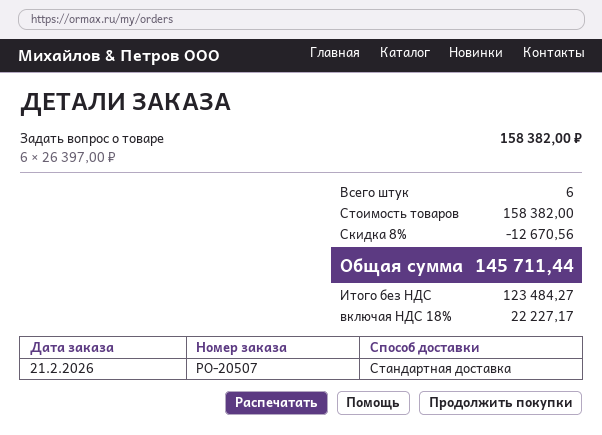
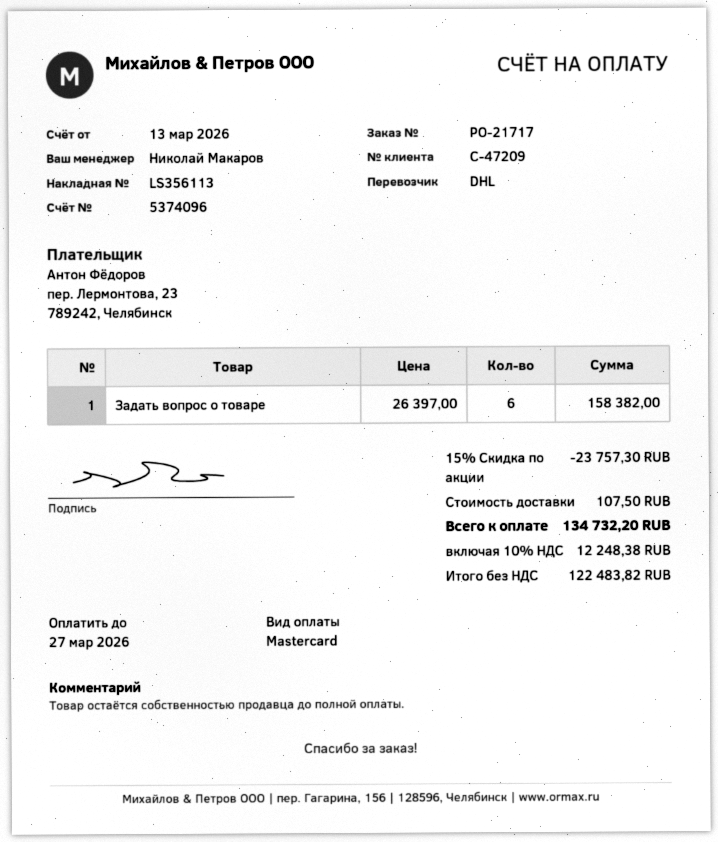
order number: PO-20507 -> PO-21717
shipping method: standard -> DHL
discount: 8% = 12670.56 -> 15% = 23757.30
shipping: none -> 107.50
net: 123484.27 -> 122483.82
tax: 18% = 22227.17 -> 10% = 12248.38
total: 145711.44 -> 134732.20

